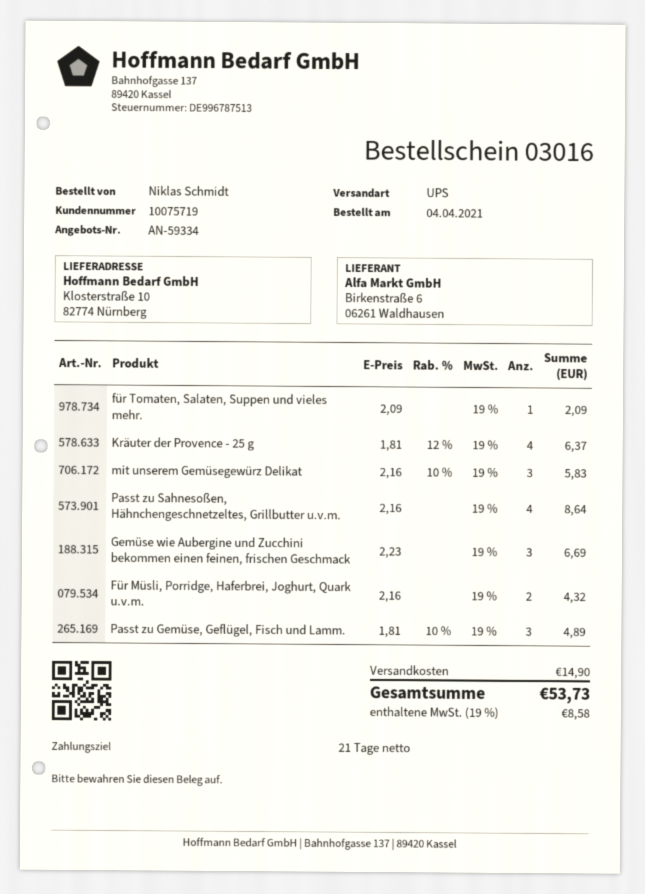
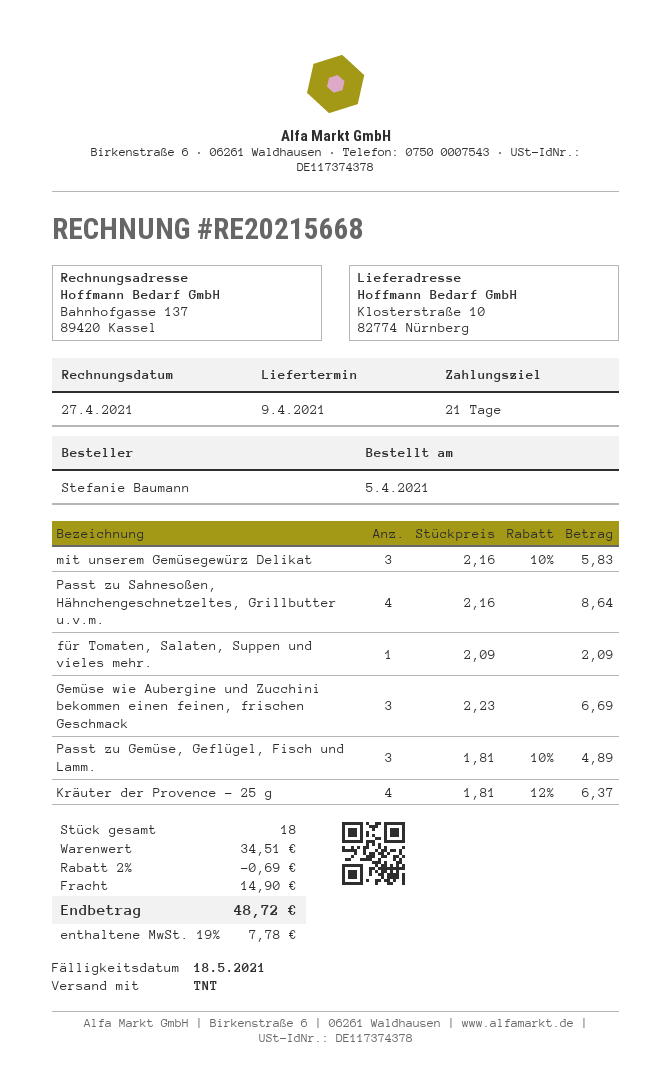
order date: 2021-04-04 -> 2021-04-05
ordered by: Niklas Schmidt -> Stefanie Baumann
shipping method: UPS -> TNT
Für Müsli, Porridge, Haferbrei, Joghurt, Quark u.v.m.: 2 x 2.16 = 4.32 -> none
discount: none -> 2% = 0.69
tax: 19% = 8.58 -> 19% = 7.78
total: 53.73 -> 48.72

